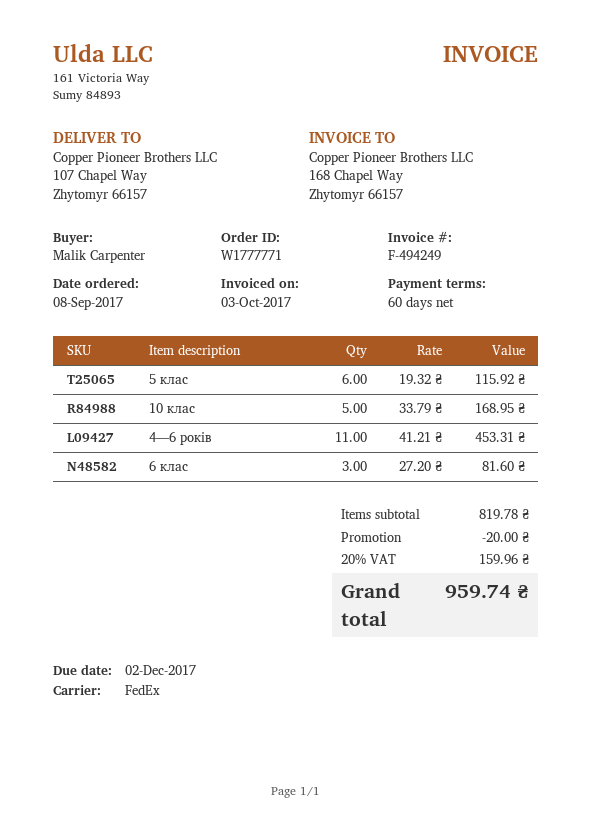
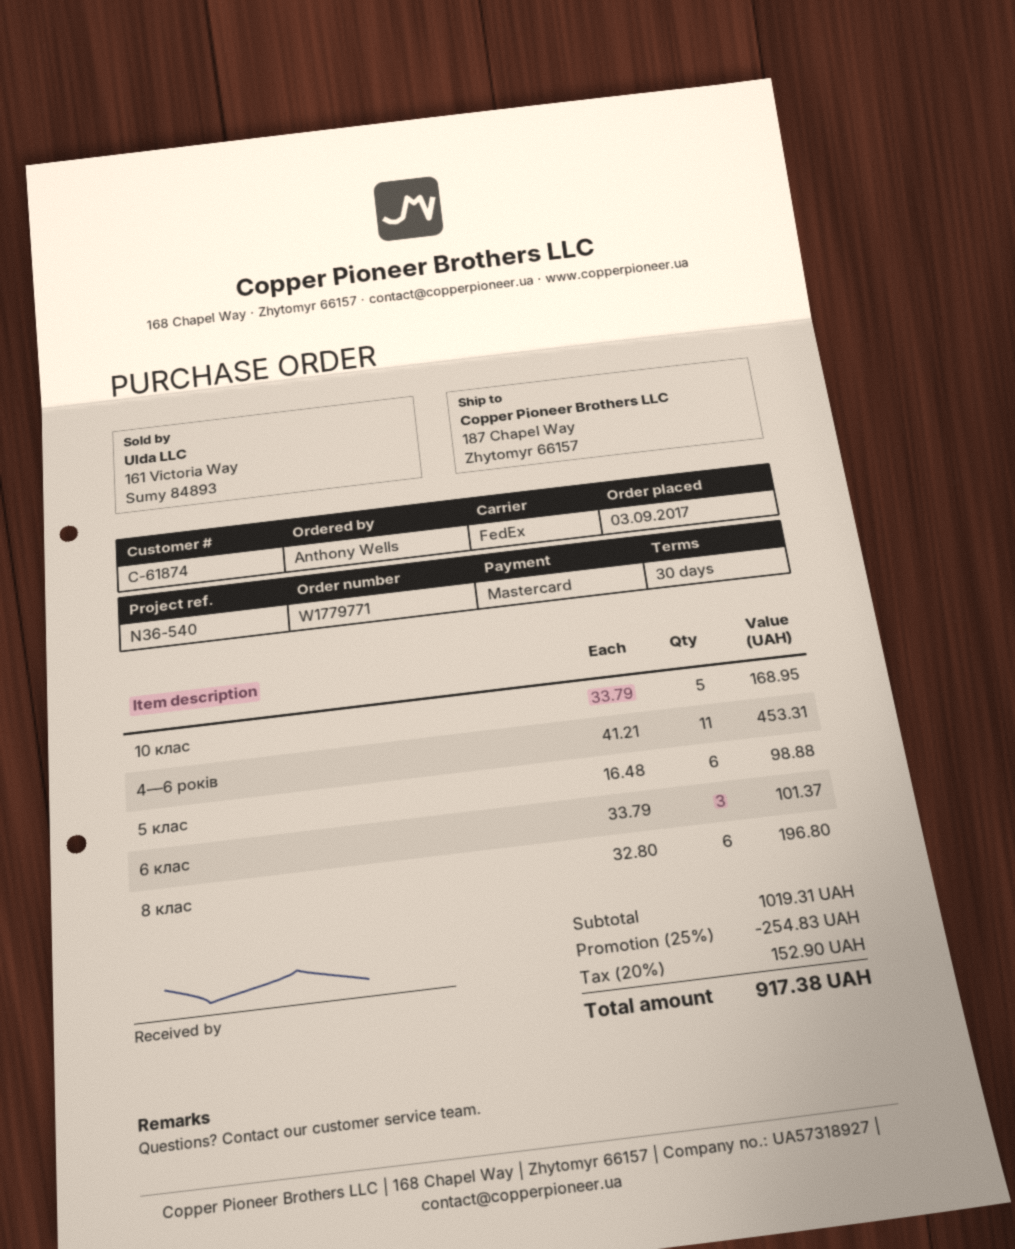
order number: W1777771 -> W1779771
order date: 2017-09-08 -> 2017-09-03
payment terms: 60 days -> 30 days
ordered by: Malik Carpenter -> Anthony Wells
ship to: 107 Chapel Way, Zhytomyr 66157 -> 187 Chapel Way, Zhytomyr 66157
5 клас: 6 x 19.32 = 115.92 -> 6 x 16.48 = 98.88
6 клас: 3 x 27.20 = 81.60 -> 3 x 33.79 = 101.37
8 клас: none -> 6 x 32.80 = 196.80
subtotal: 819.78 -> 1019.31
discount: 20.00 -> 254.83
tax: 20% = 159.96 -> 20% = 152.90
total: 959.74 -> 917.38

